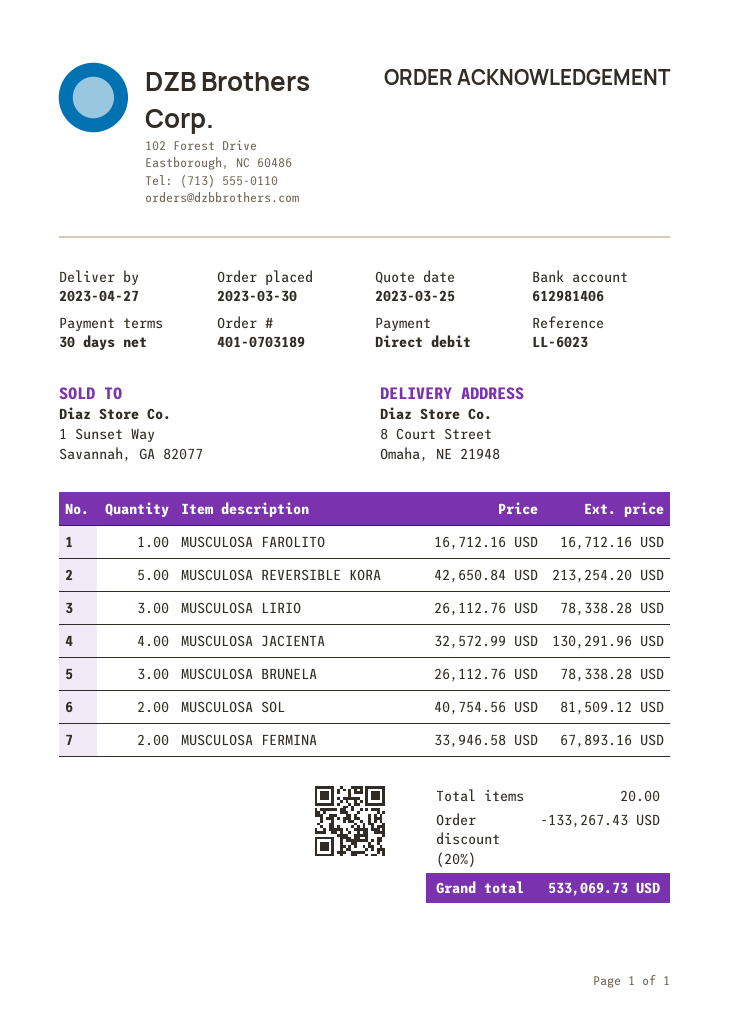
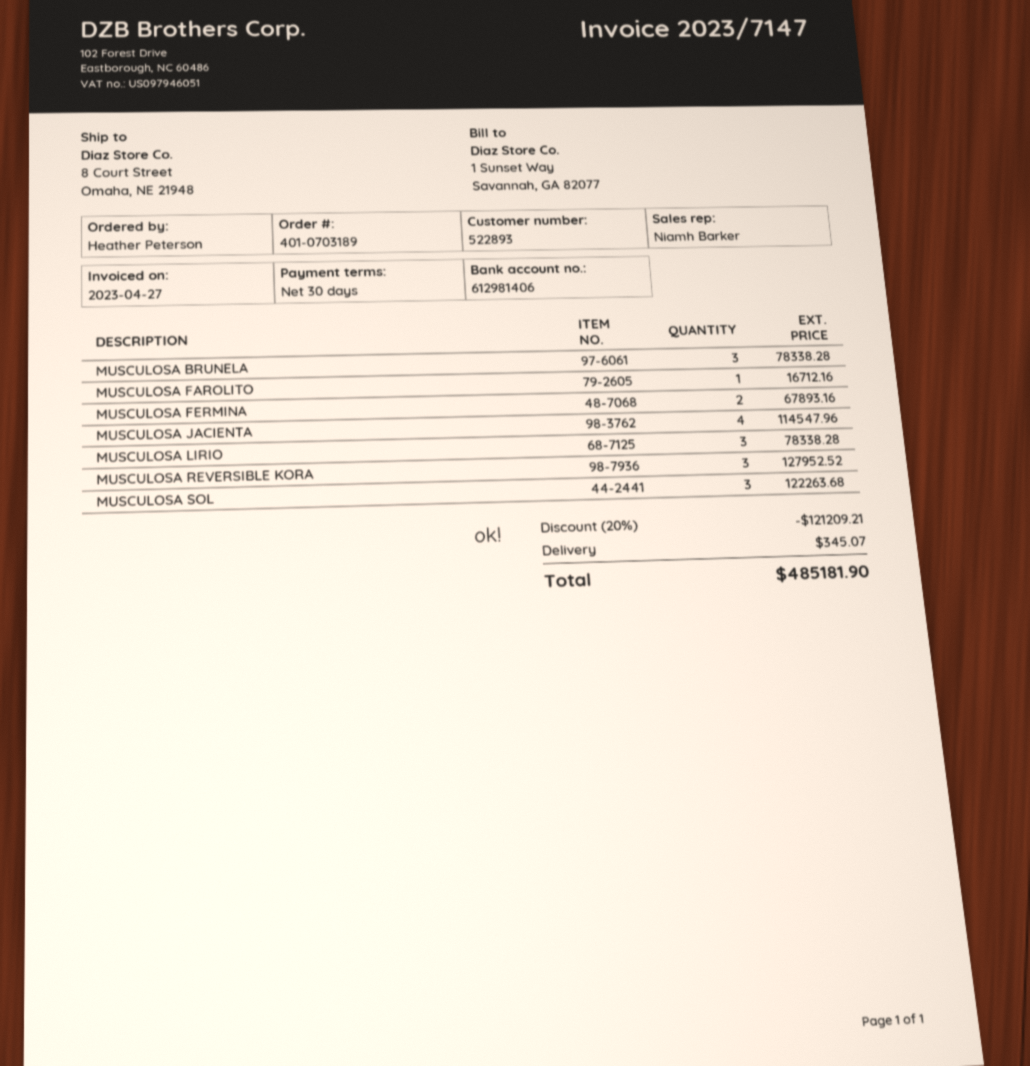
MUSCULOSA REVERSIBLE KORA: 5 for 213254.20 -> 3 for 127952.52
MUSCULOSA JACIENTA: 4 for 130291.96 -> 4 for 114547.96
MUSCULOSA SOL: 2 for 81509.12 -> 3 for 122263.68
discount: 20% = 133267.43 -> 20% = 121209.21
shipping: none -> 345.07
total: 533069.73 -> 485181.90

